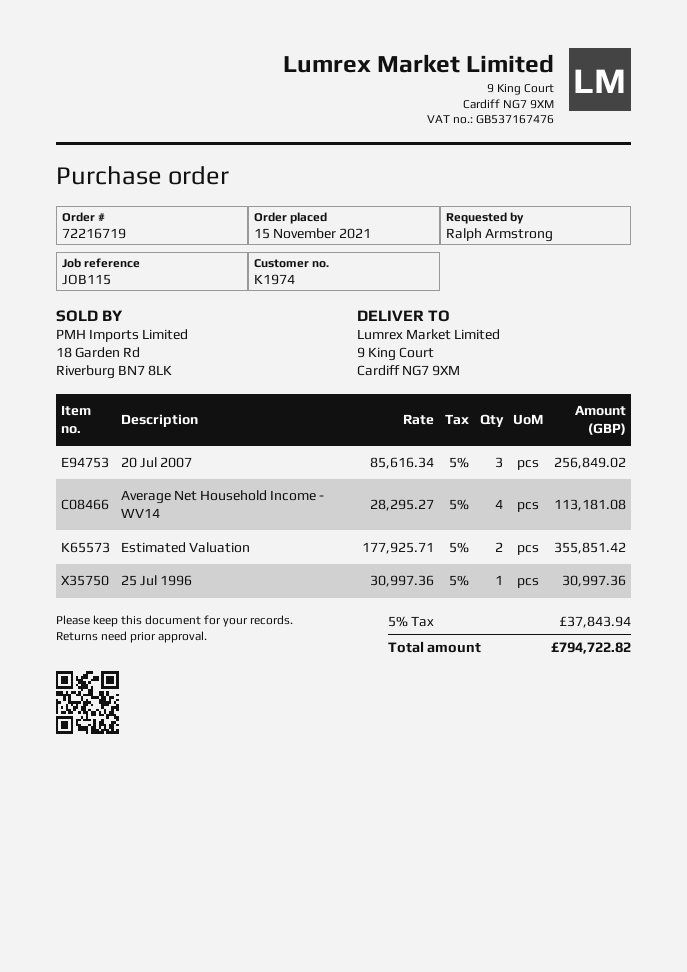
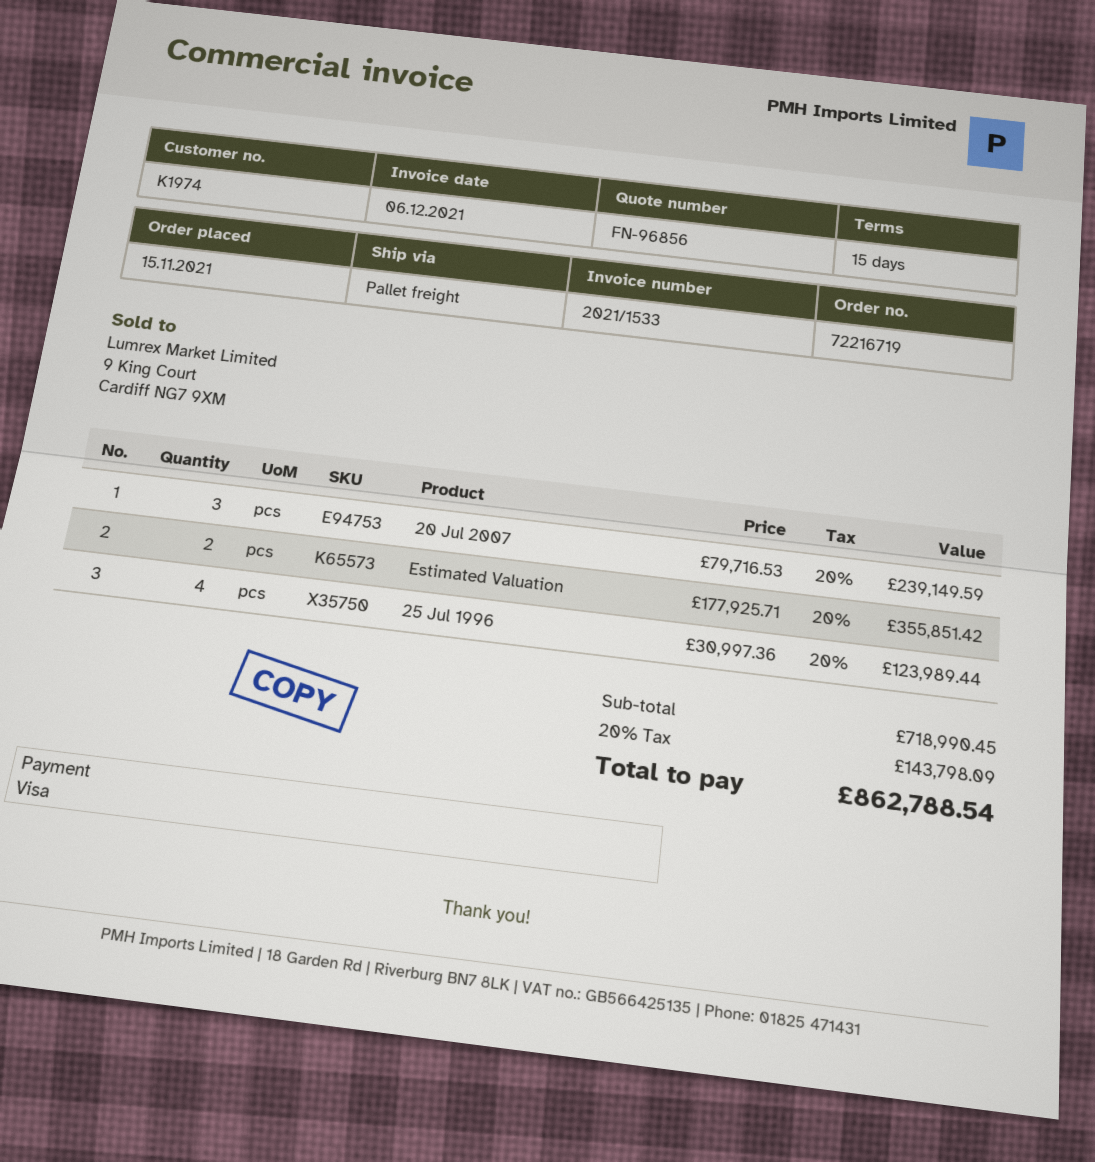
20 Jul 2007: 3 x 85616.34 = 256849.02 -> 3 x 79716.53 = 239149.59
Average Net Household Income - WV14: 4 x 28295.27 = 113181.08 -> none
25 Jul 1996: 1 x 30997.36 = 30997.36 -> 4 x 30997.36 = 123989.44
tax: 5% = 37843.94 -> 20% = 143798.09
total: 794722.82 -> 862788.54

